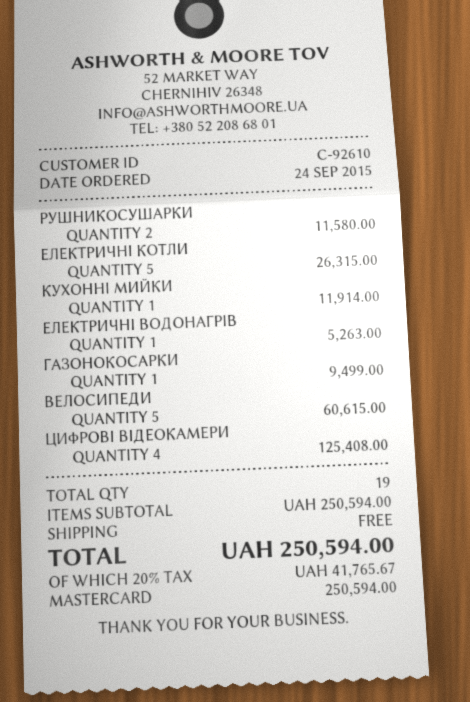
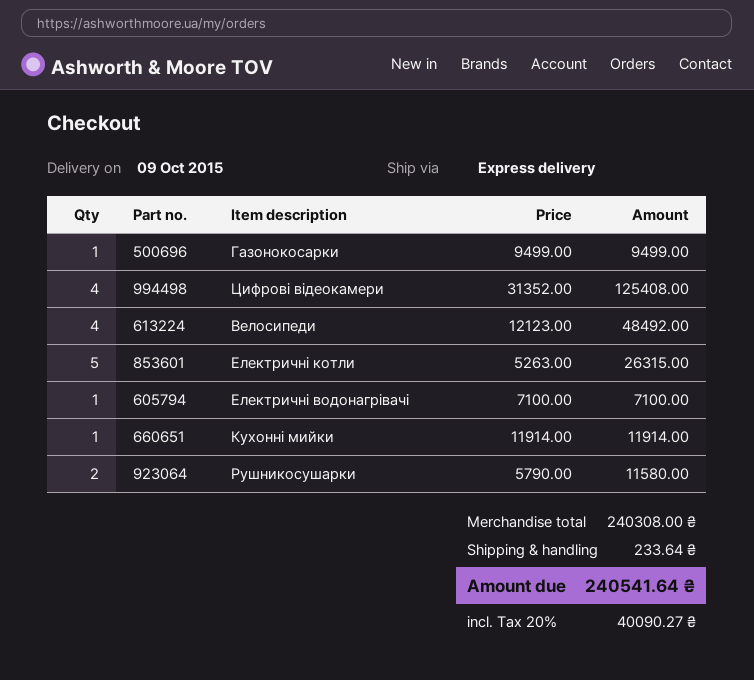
ЕЛЕКТРИЧНІ ВОДОНАГРІВ: 1 for 5263.00 -> 1 for 7100.00
ВЕЛОСИПЕДИ: 5 for 60615.00 -> 4 for 48492.00
subtotal: 250594.00 -> 240308.00
shipping: 0.00 -> 233.64
tax: 20% = 41765.67 -> 20% = 40090.27
total: 250594.00 -> 240541.64

